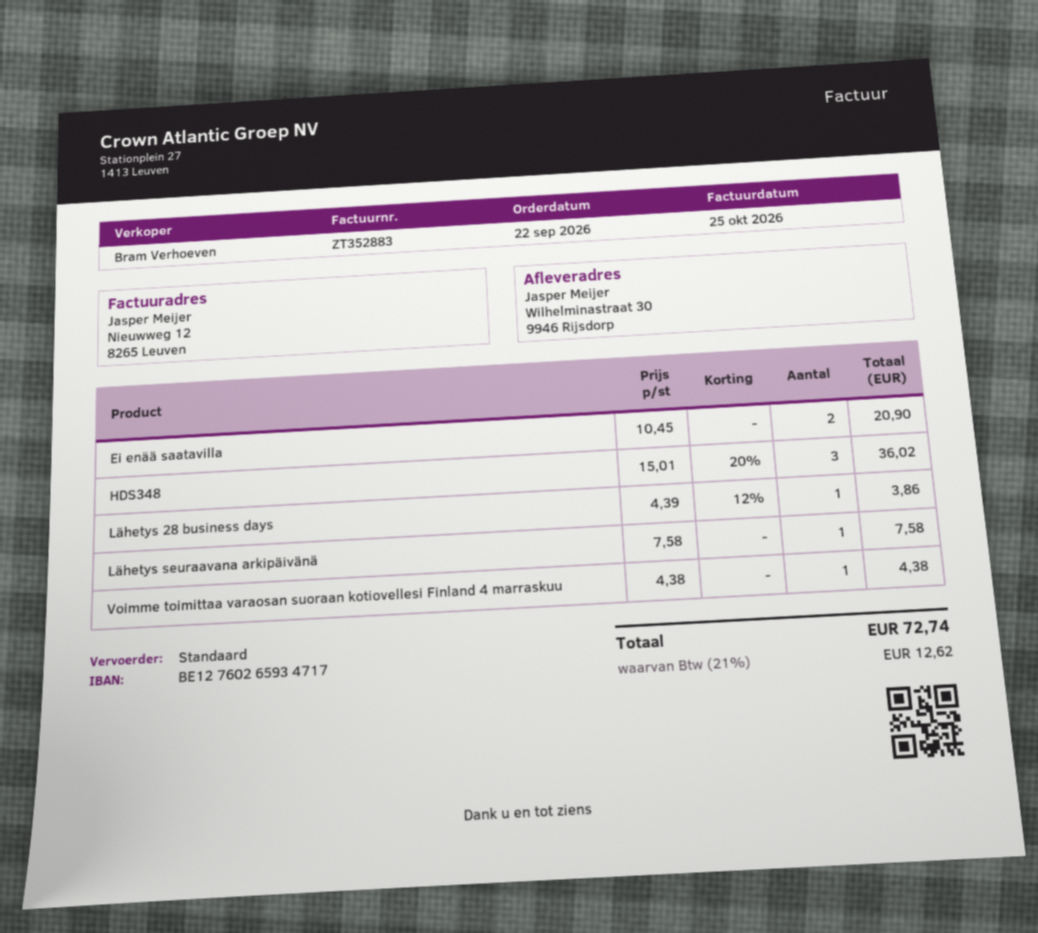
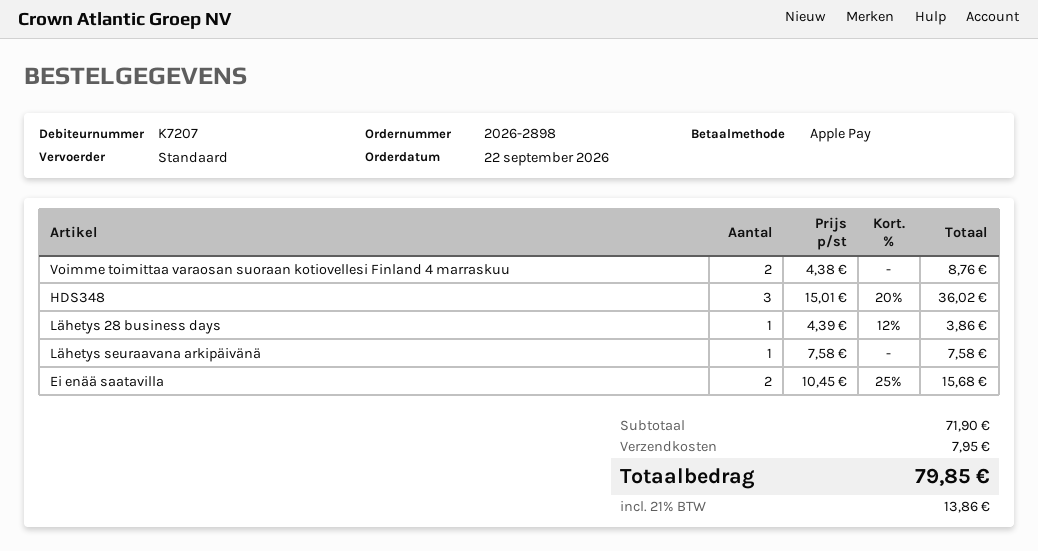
Ei enää saatavilla: 2 x 10.45 = 20.90 -> 2 x 10.45 - 25% = 15.68
Voimme toimittaa varaosan suoraan kotiovellesi Finland 4 marraskuu: 1 x 4.38 = 4.38 -> 2 x 4.38 = 8.76
shipping: none -> 7.95
tax: 21% = 12.62 -> 21% = 13.86
total: 72.74 -> 79.85

